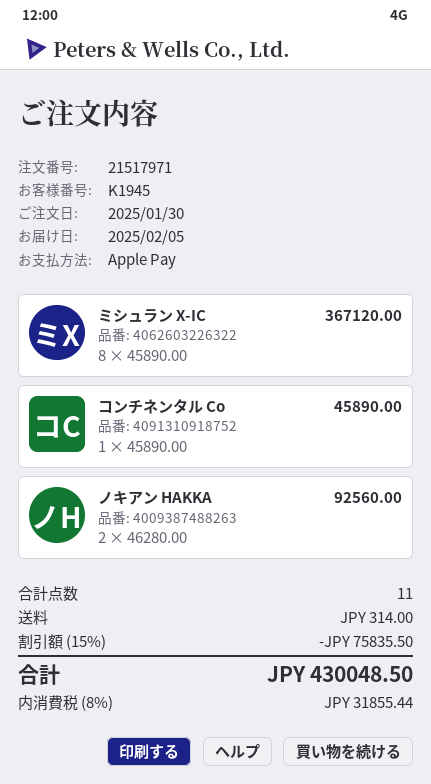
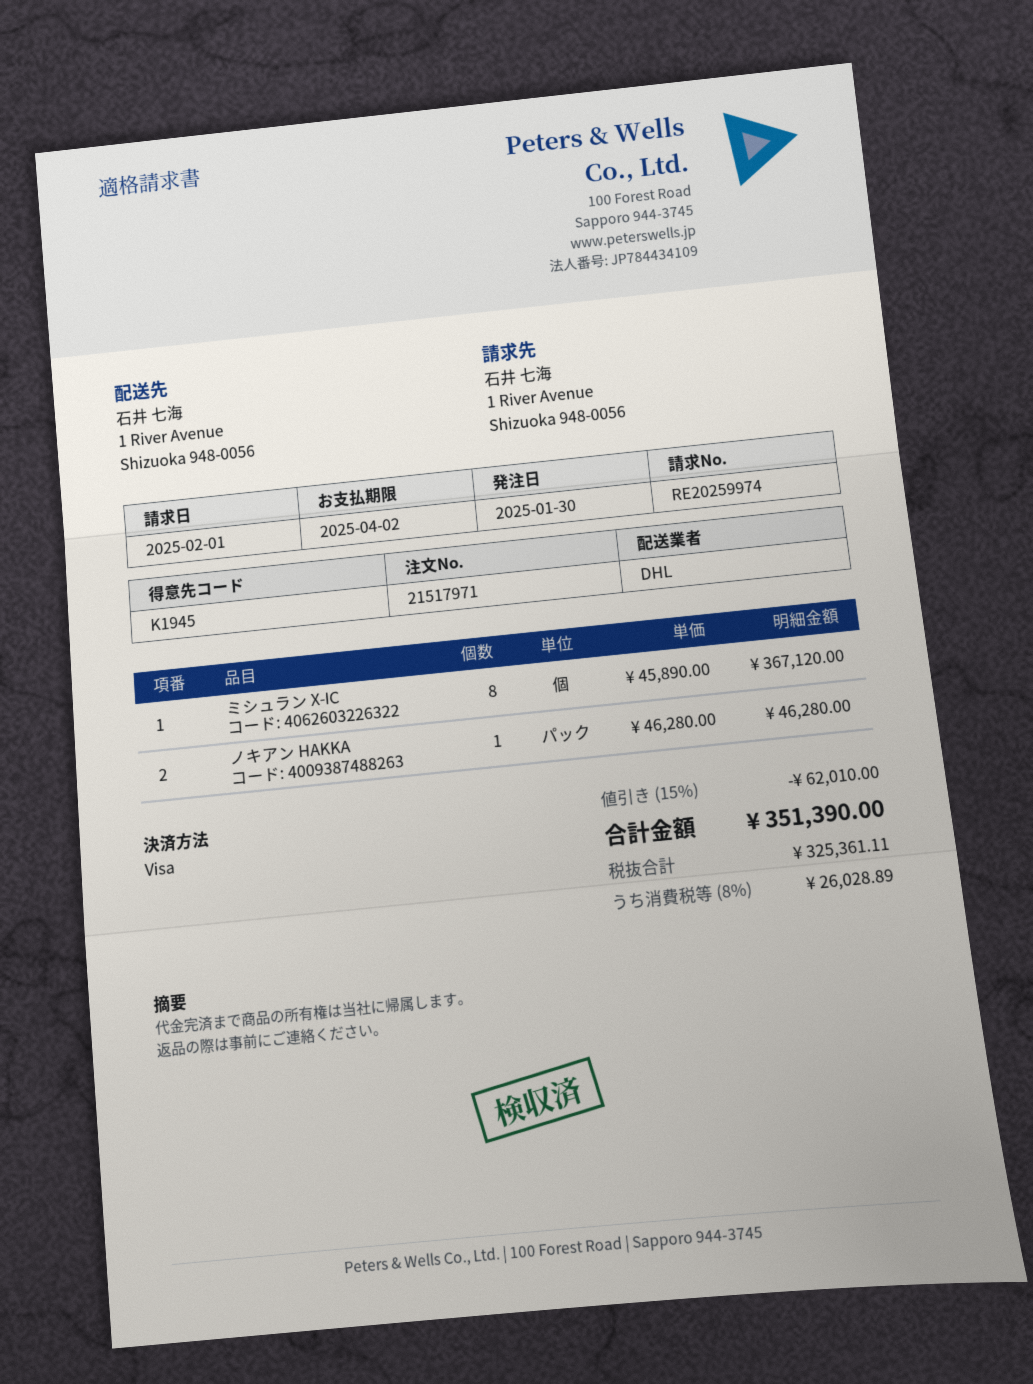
payment method: Apple Pay -> Visa
コンチネンタル Co: 1 x 45890.00 = 45890.00 -> none
ノキアン HAKKA: 2 x 46280.00 = 92560.00 -> 1 x 46280.00 = 46280.00
discount: 15% = 75835.50 -> 15% = 62010.00
shipping: 314.00 -> none
tax: 8% = 31855.44 -> 8% = 26028.89
total: 430048.50 -> 351390.00

